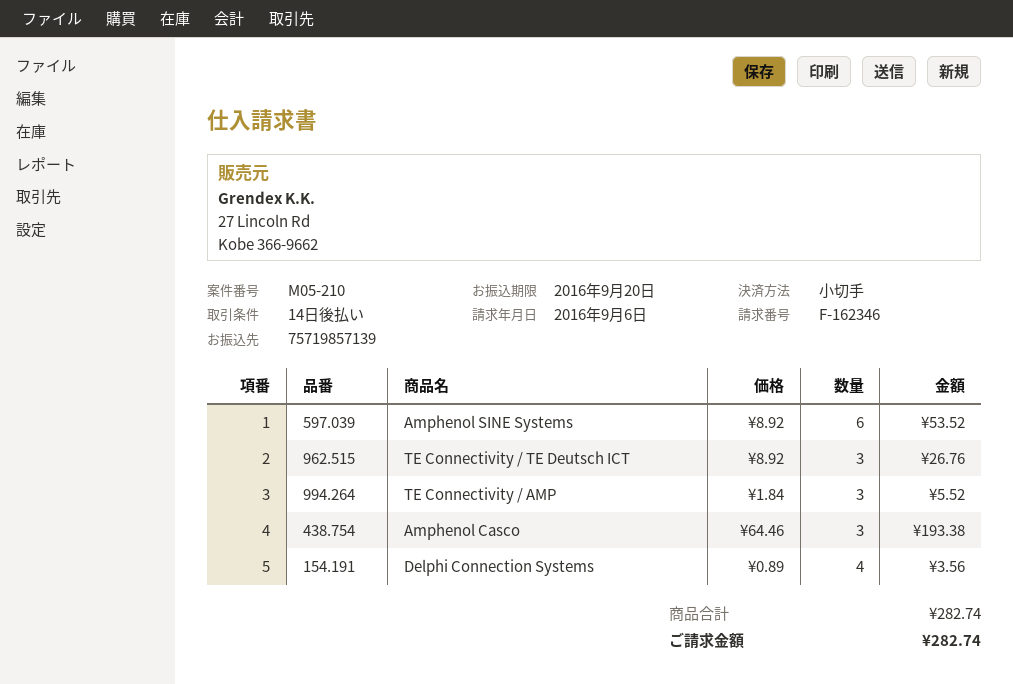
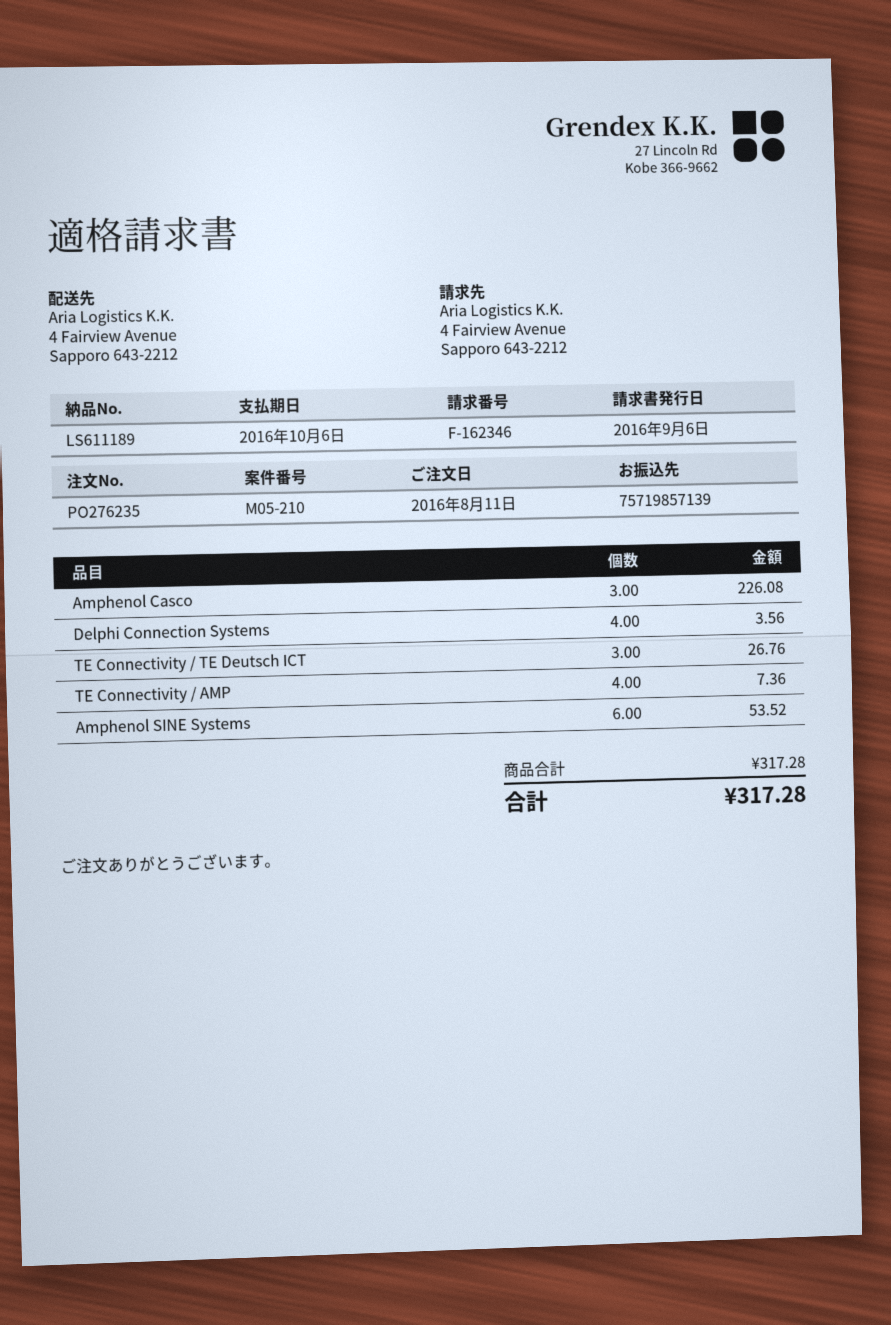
due date: 2016-09-20 -> 2016-10-06
TE Connectivity / AMP: 3 for 5.52 -> 4 for 7.36
Amphenol Casco: 3 for 193.38 -> 3 for 226.08
subtotal: 282.74 -> 317.28
total: 282.74 -> 317.28

